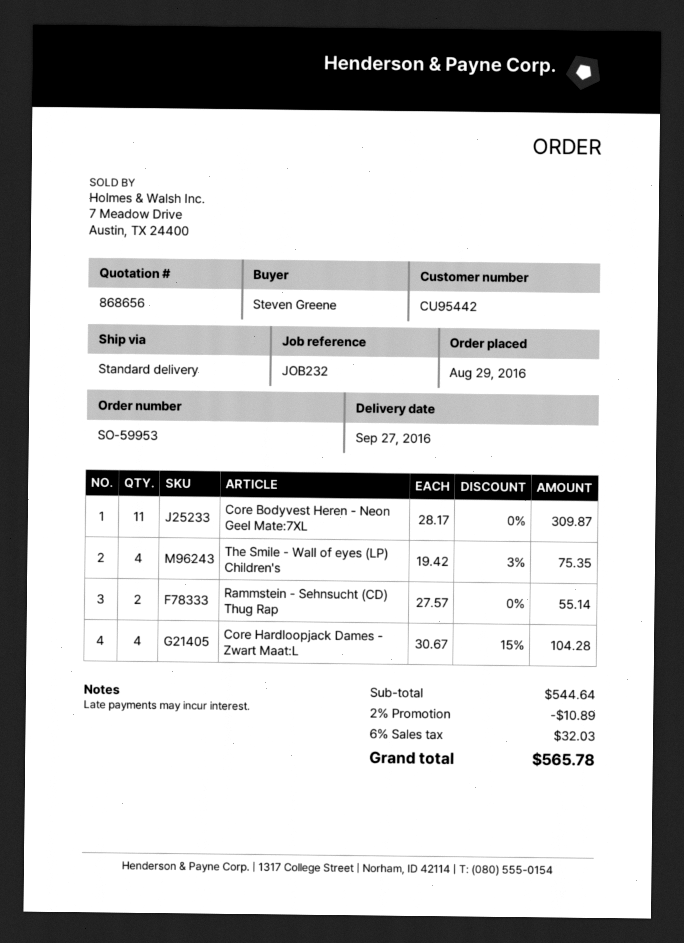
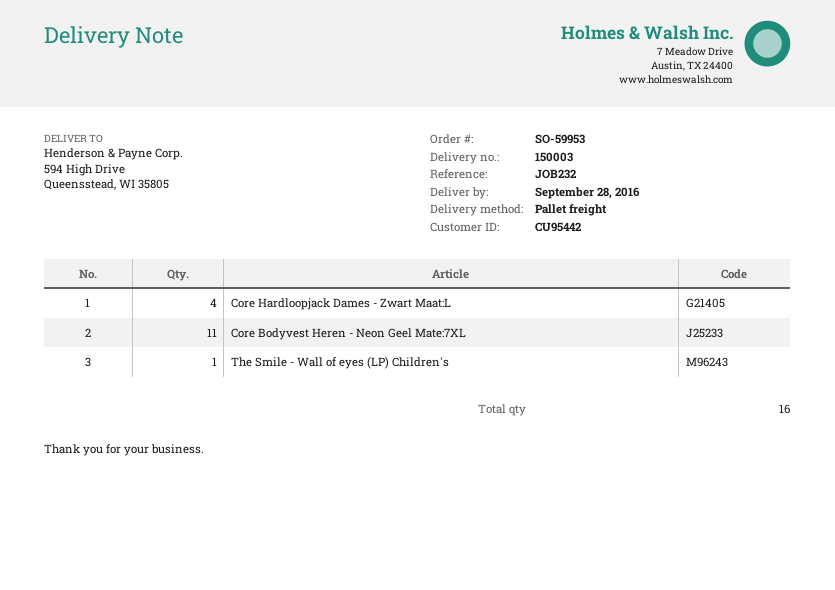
delivery date: 2016-09-27 -> 2016-09-28
shipping method: standard -> pallet freight
The Smile - Wall of eyes (LP) Children's: 4 -> 1
Rammstein - Sehnsucht (CD) Thug Rap: 2 -> none

